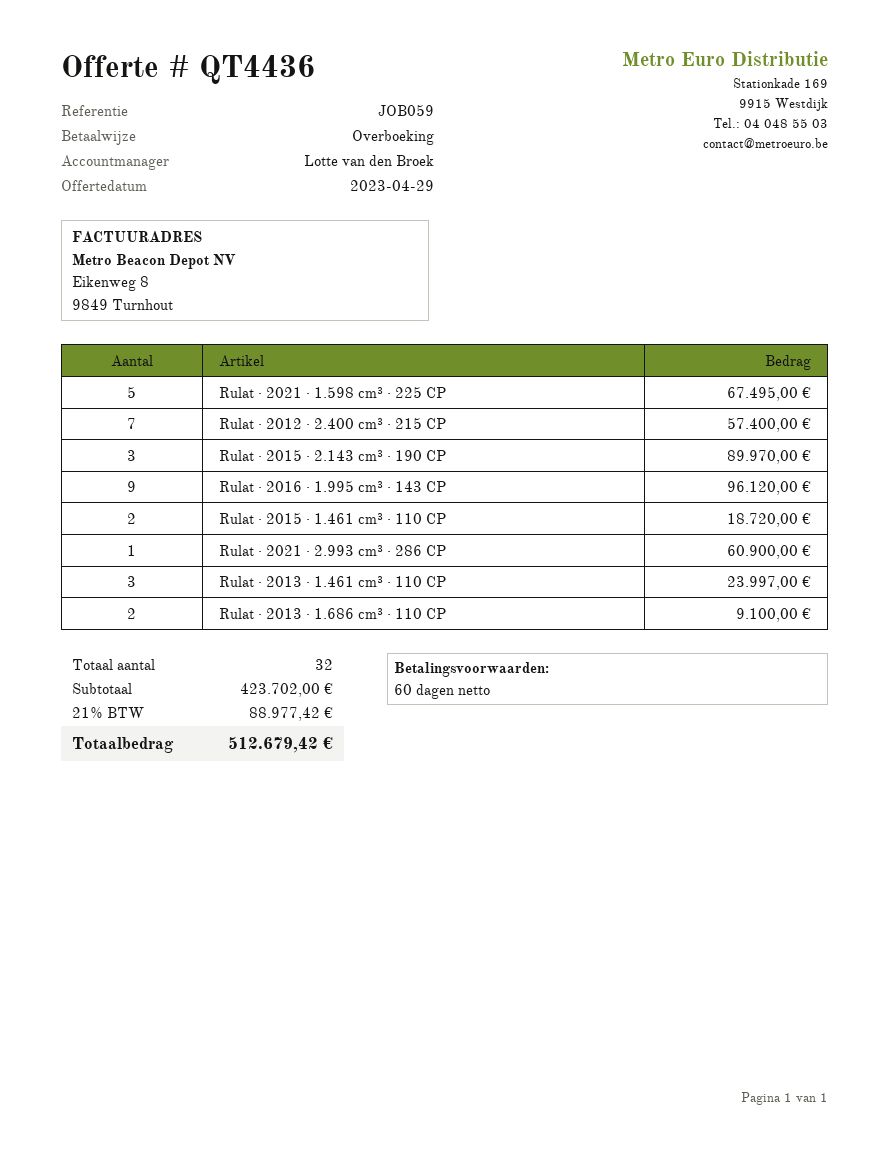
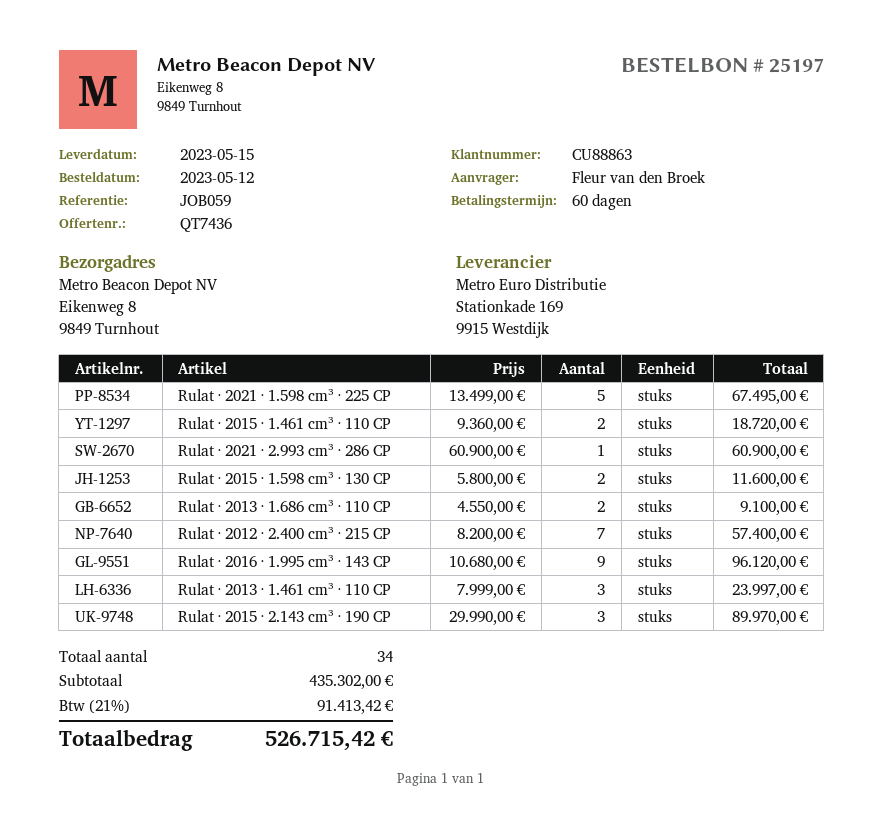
quote number: QT4436 -> QT7436
Rulat · 2015 · 1.598 cm³ · 130 CP: none -> 2 for 11600.00
total quantity: 32 -> 34
subtotal: 423702.00 -> 435302.00
tax: 21% = 88977.42 -> 21% = 91413.42
total: 512679.42 -> 526715.42

